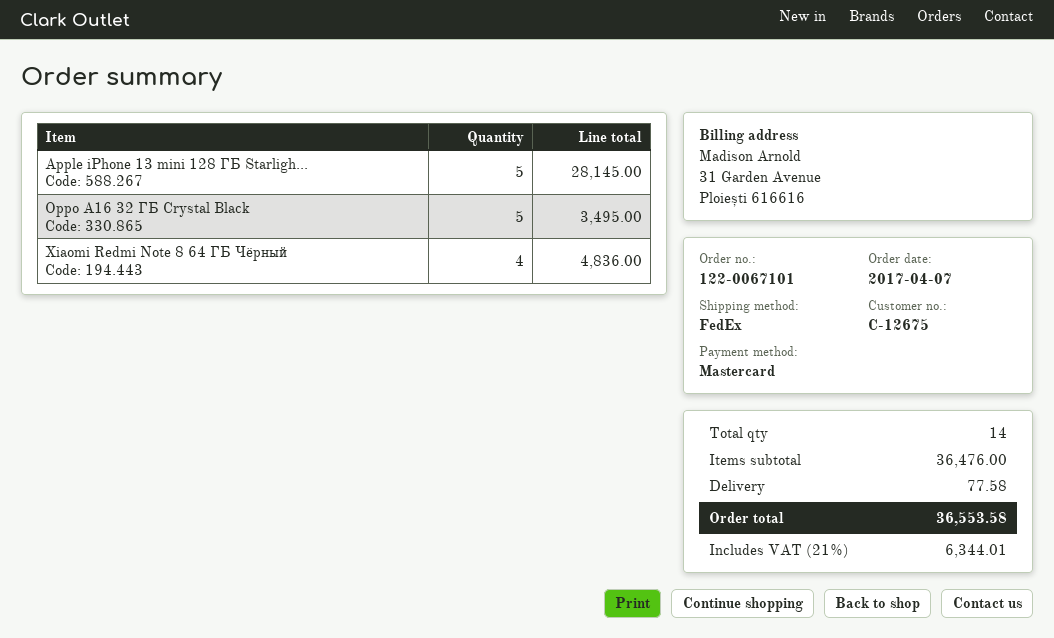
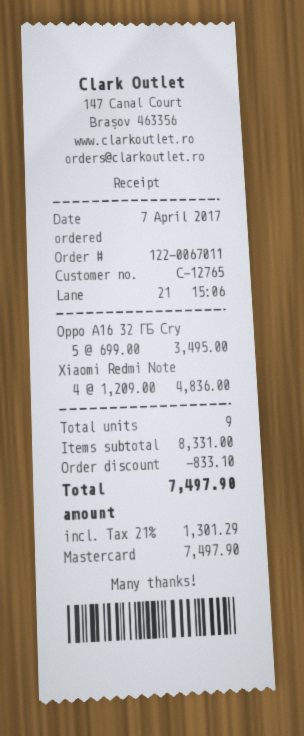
order number: 122-0067101 -> 122-0067011
customer number: C-12675 -> C-12765
Apple iPhone 13 mini 128 ГБ Starligh...: 5 for 28145.00 -> none
total quantity: 14 -> 9
subtotal: 36476.00 -> 8331.00
discount: none -> 833.10
shipping: 77.58 -> none
tax: 21% = 6344.01 -> 21% = 1301.29
total: 36553.58 -> 7497.90

